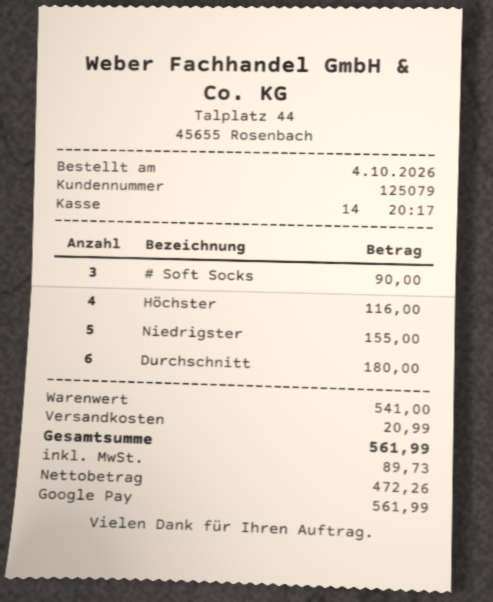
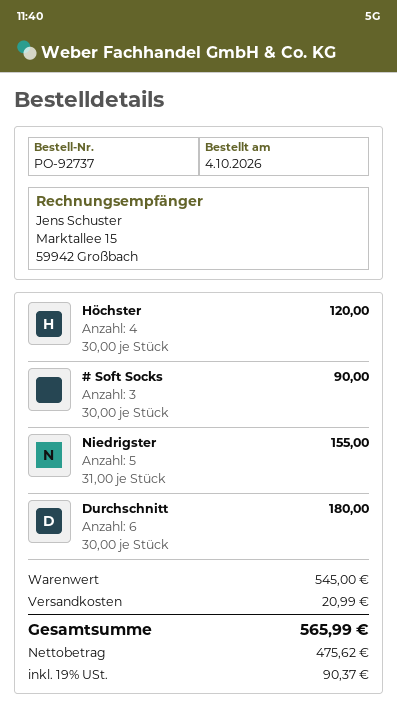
Höchster: 4 for 116.00 -> 4 for 120.00
subtotal: 541.00 -> 545.00
net: 472.26 -> 475.62
tax: 89.73 -> 90.37
total: 561.99 -> 565.99

